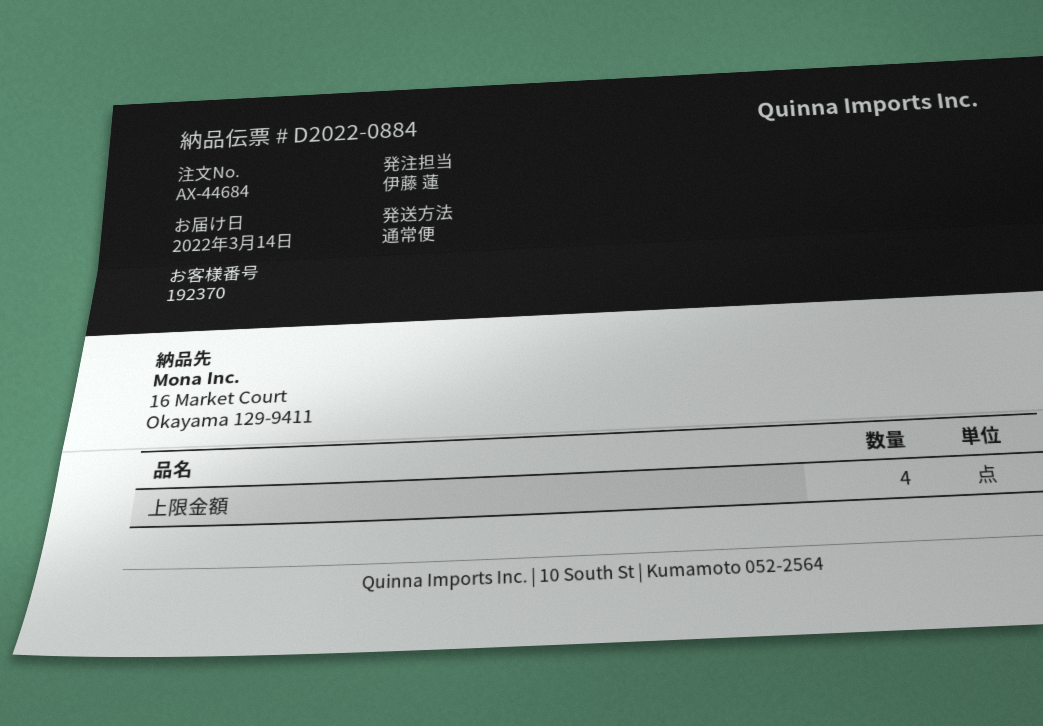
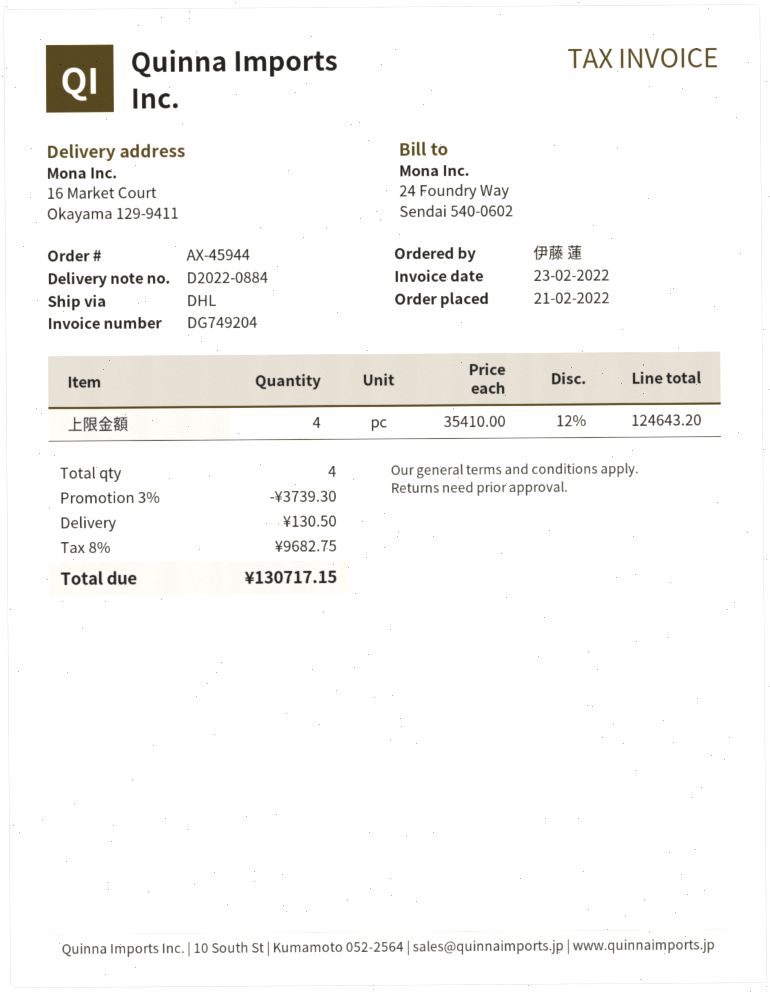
order number: AX-44684 -> AX-45944
shipping method: standard -> DHL

